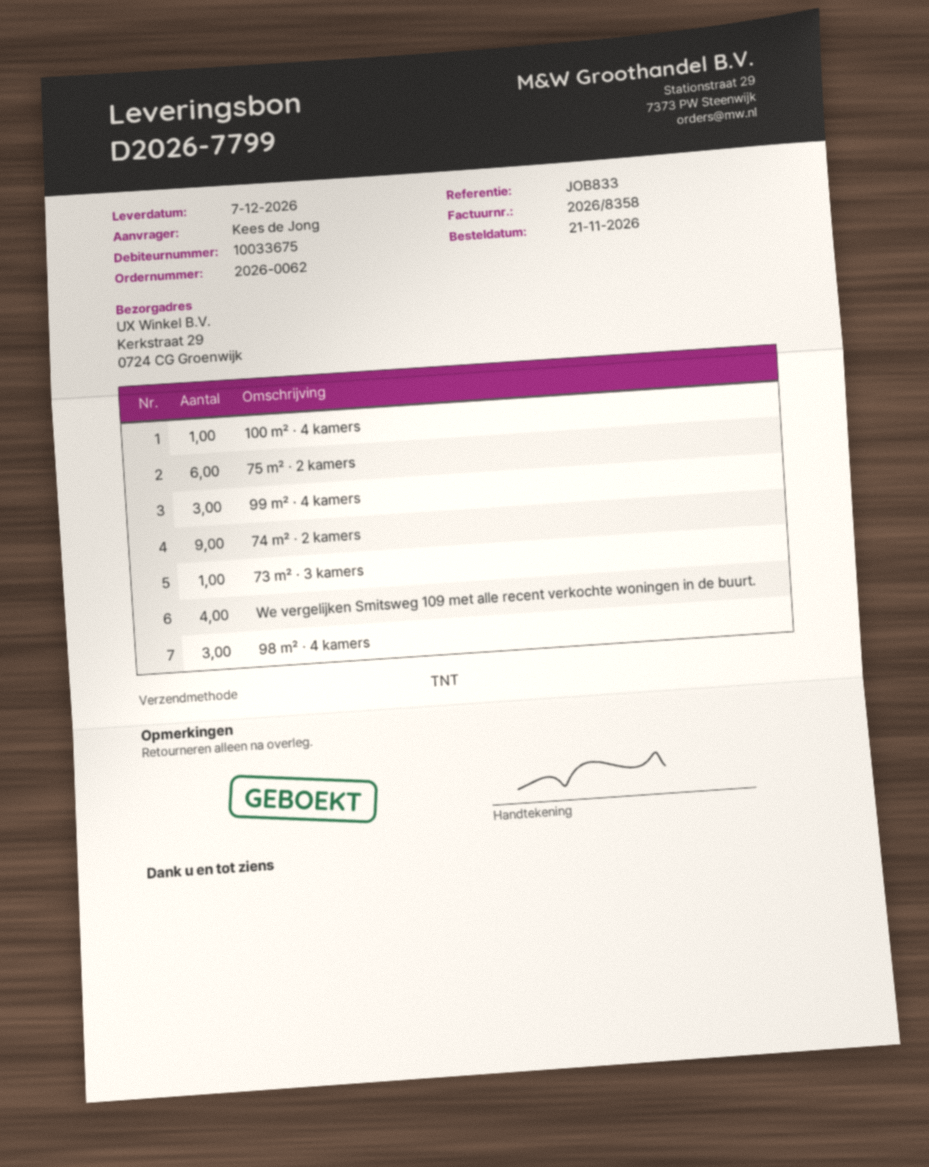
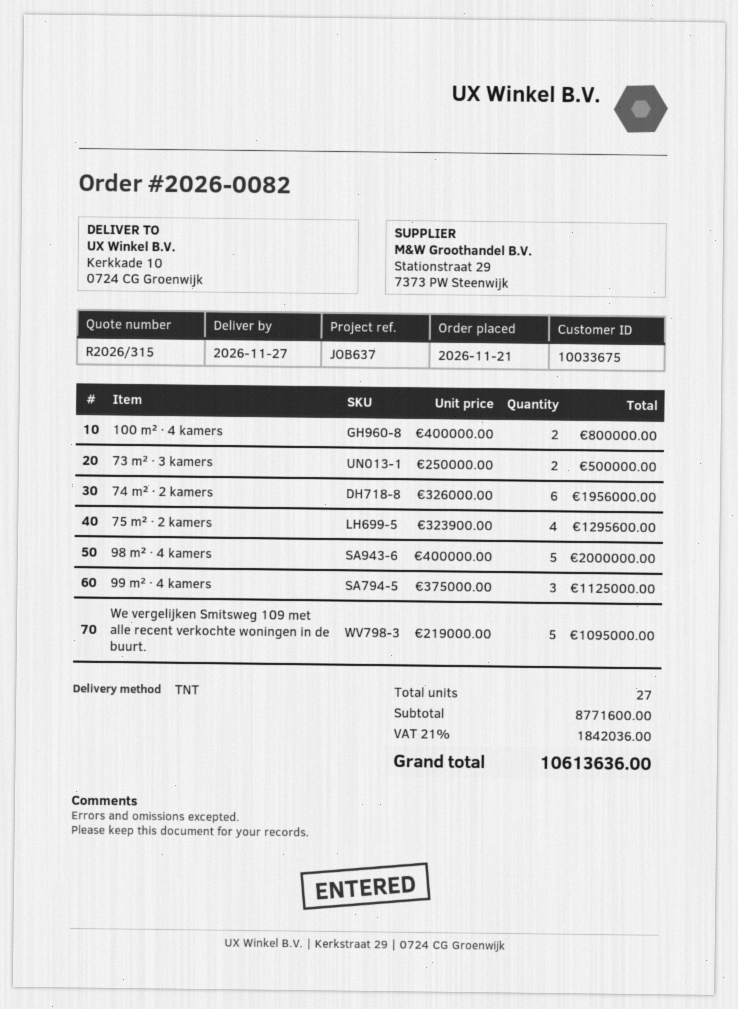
order number: 2026-0062 -> 2026-0082
delivery date: 2026-12-07 -> 2026-11-27
reference: JOB833 -> JOB637
ship to: Kerkstraat 29, 0724 CG Groenwijk -> Kerkkade 10, 0724 CG Groenwijk
100 m² · 4 kamers: 1 -> 2
75 m² · 2 kamers: 6 -> 4
74 m² · 2 kamers: 9 -> 6
73 m² · 3 kamers: 1 -> 2
We vergelijken Smitsweg 109 met alle recent verkochte woningen in de buurt.: 4 -> 5
98 m² · 4 kamers: 3 -> 5

